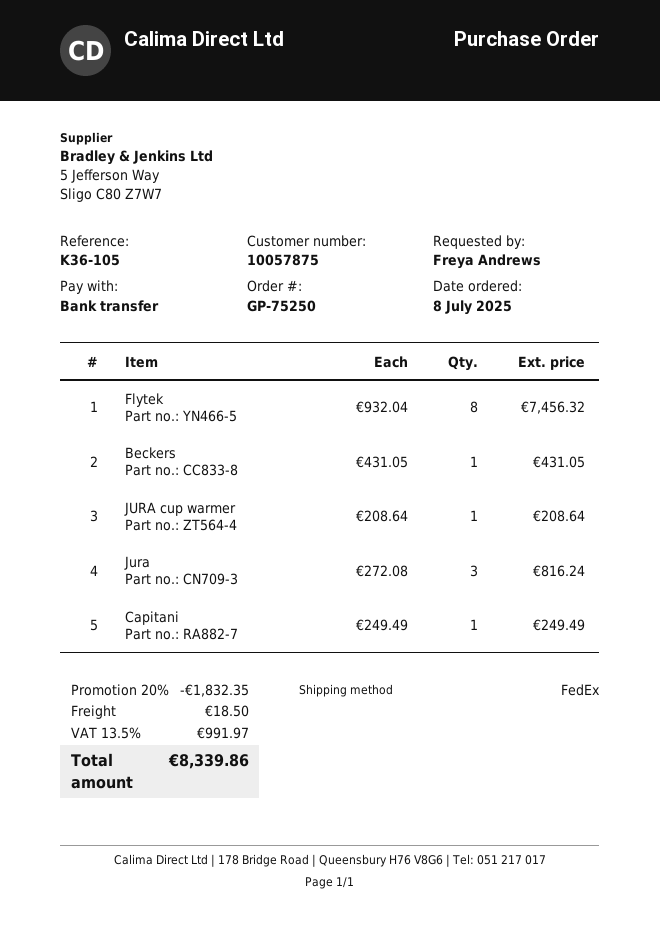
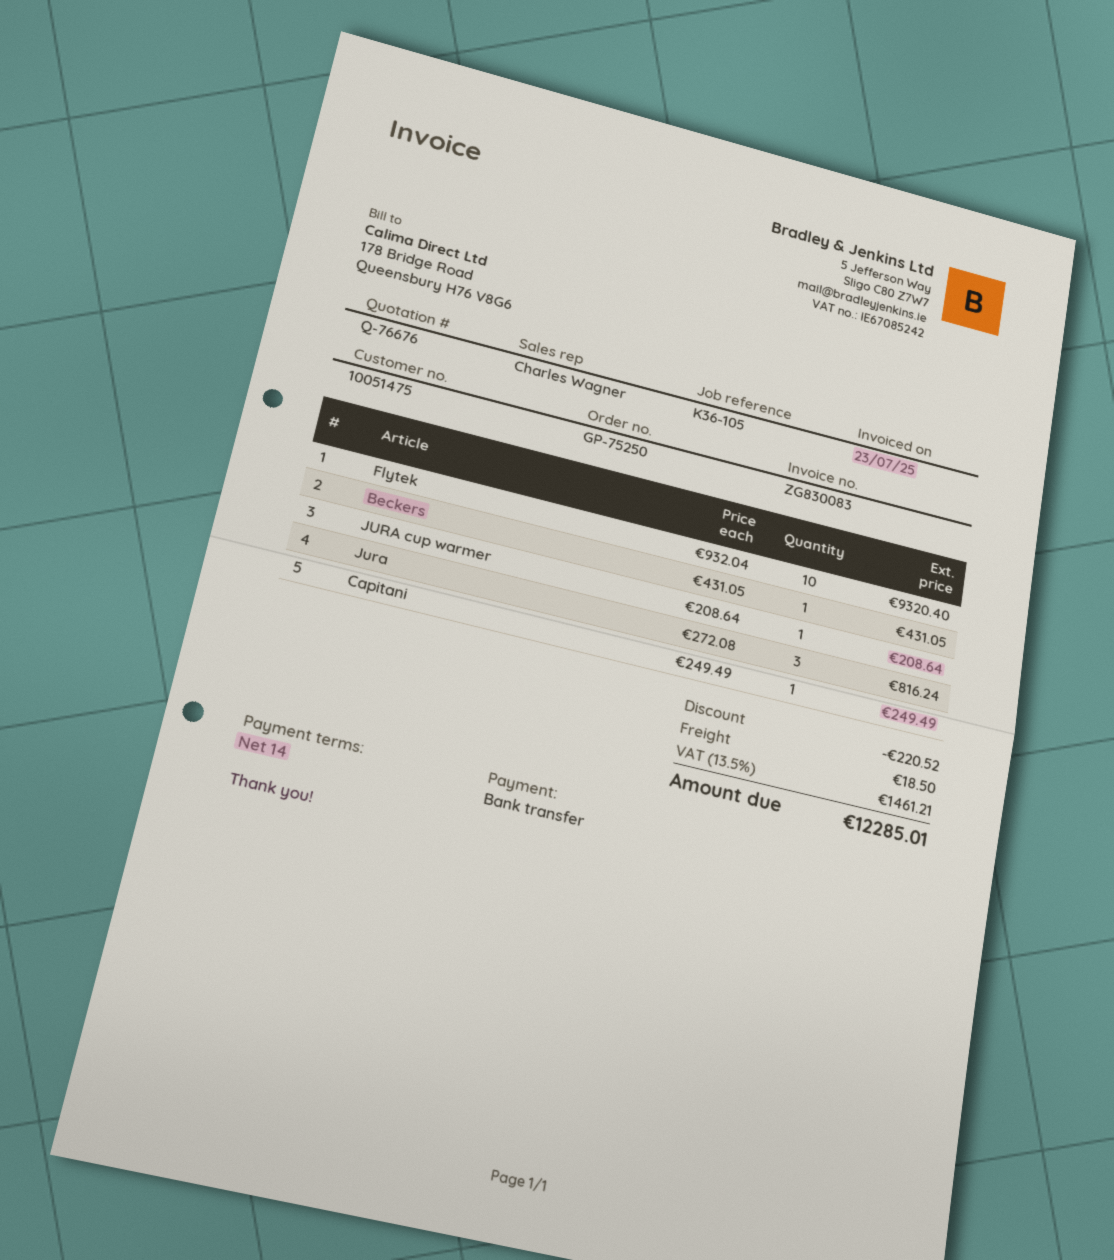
customer number: 10057875 -> 10051475
Flytek: 8 x 932.04 = 7456.32 -> 10 x 932.04 = 9320.40
discount: 1832.35 -> 220.52
tax: 13.5% = 991.97 -> 13.5% = 1461.21
total: 8339.86 -> 12285.01

